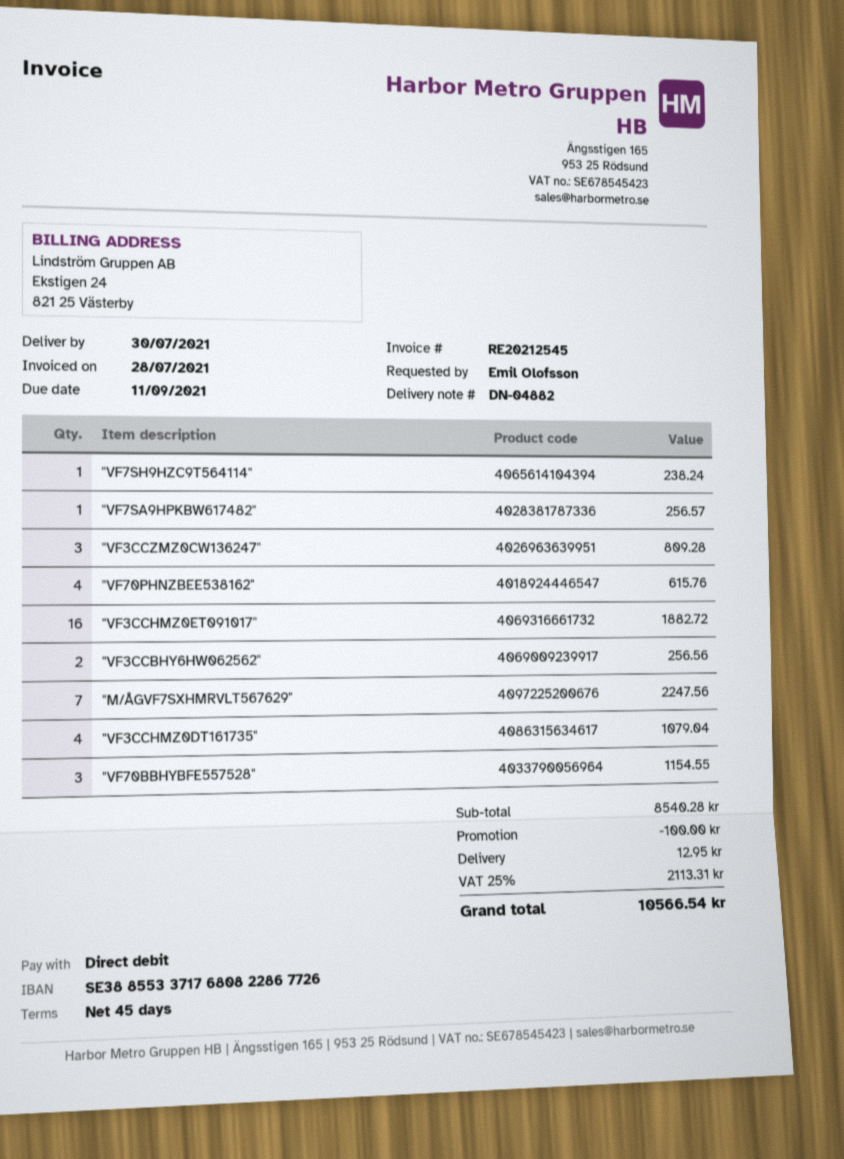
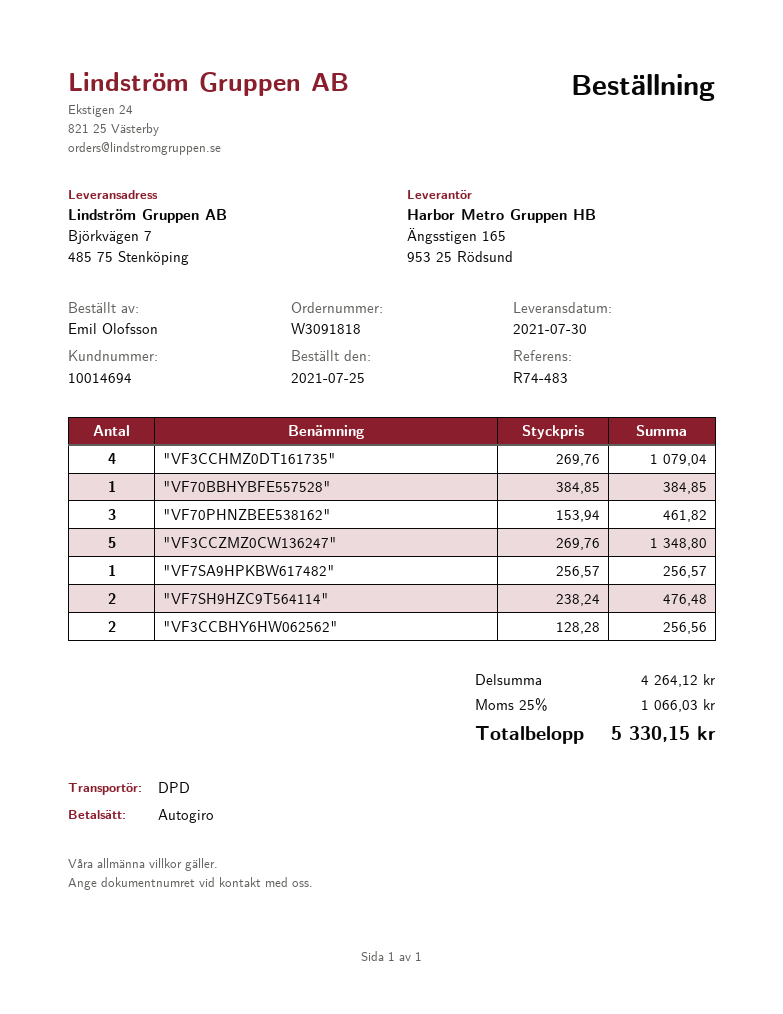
"VF7SH9HZC9T564114": 1 for 238.24 -> 2 for 476.48
"VF3CCZMZ0CW136247": 3 for 809.28 -> 5 for 1348.80
"VF70PHNZBEE538162": 4 for 615.76 -> 3 for 461.82
"VF3CCHMZ0ET091017": 16 for 1882.72 -> none
"M/ÅGVF7SXHMRVLT567629": 7 for 2247.56 -> none
"VF70BBHYBFE557528": 3 for 1154.55 -> 1 for 384.85
subtotal: 8540.28 -> 4264.12
discount: 100.00 -> none
shipping: 12.95 -> none
tax: 25% = 2113.31 -> 25% = 1066.03
total: 10566.54 -> 5330.15

